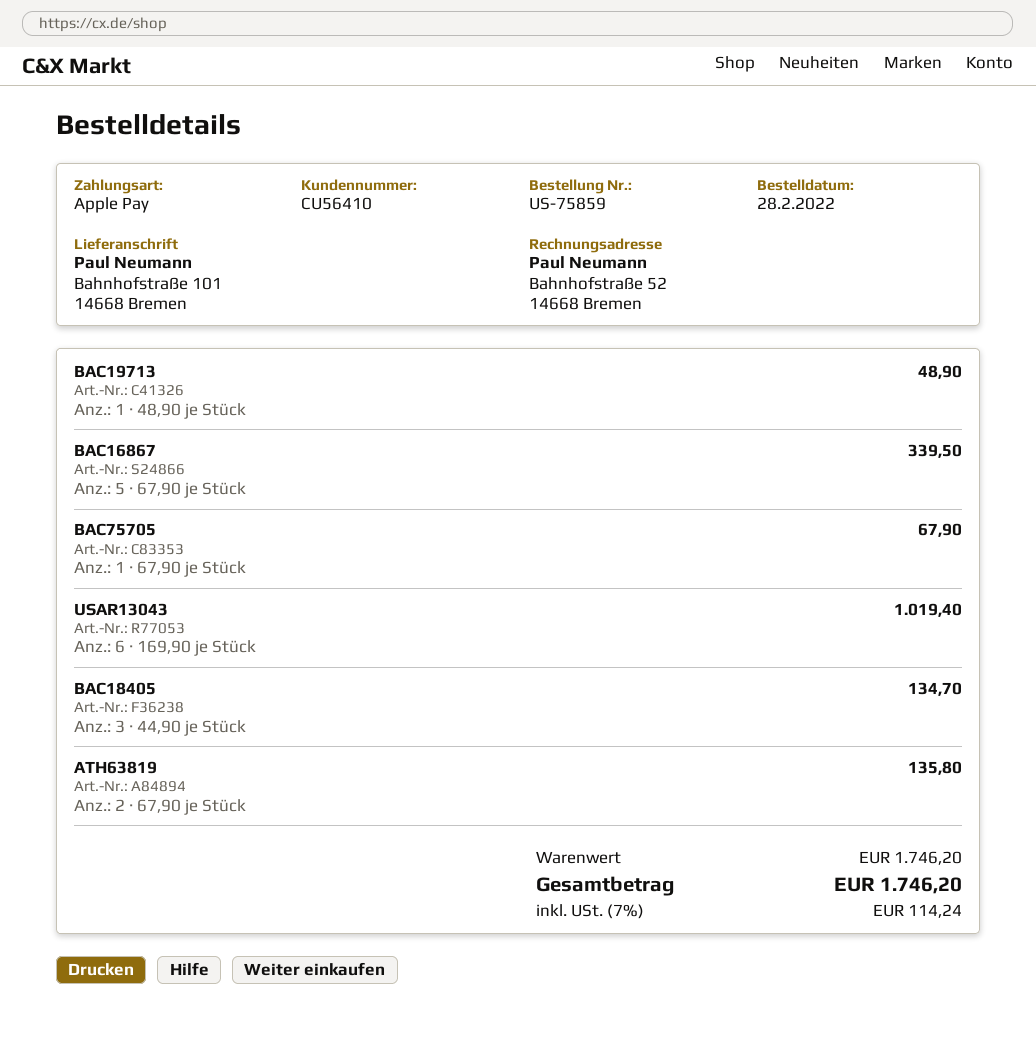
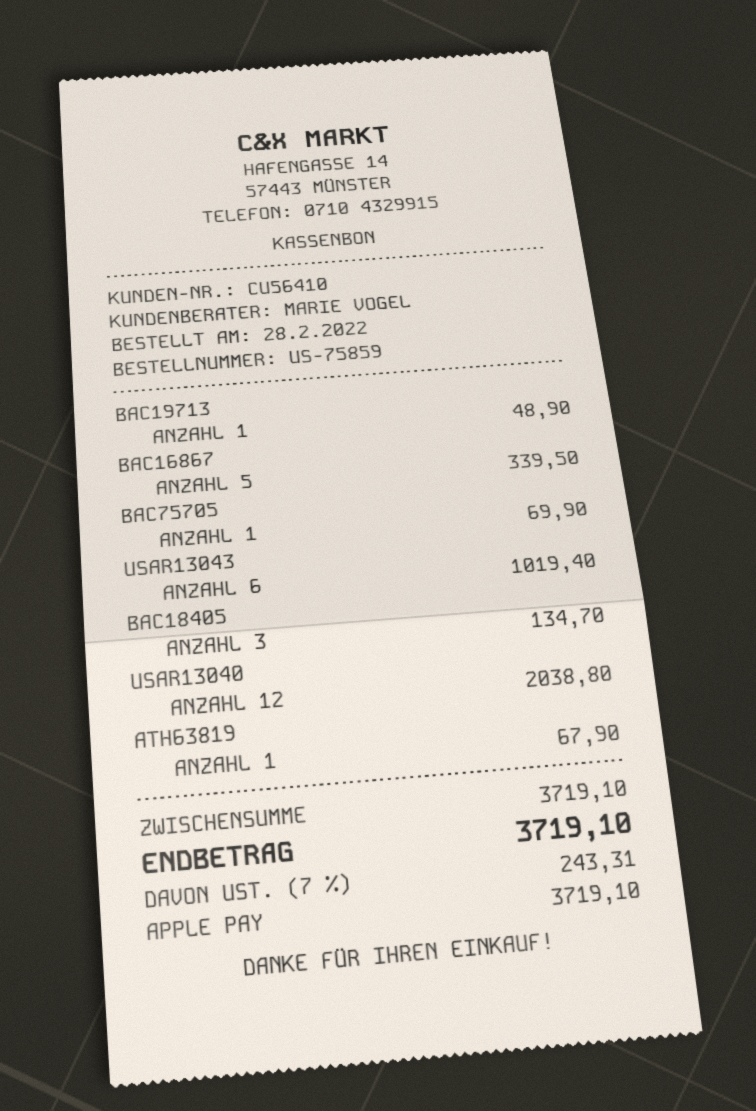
BAC75705: 1 for 67.90 -> 1 for 69.90
ATH63819: 2 for 135.80 -> 1 for 67.90
USAR13040: none -> 12 for 2038.80
subtotal: 1746.20 -> 3719.10
tax: 7% = 114.24 -> 7% = 243.31
total: 1746.20 -> 3719.10

